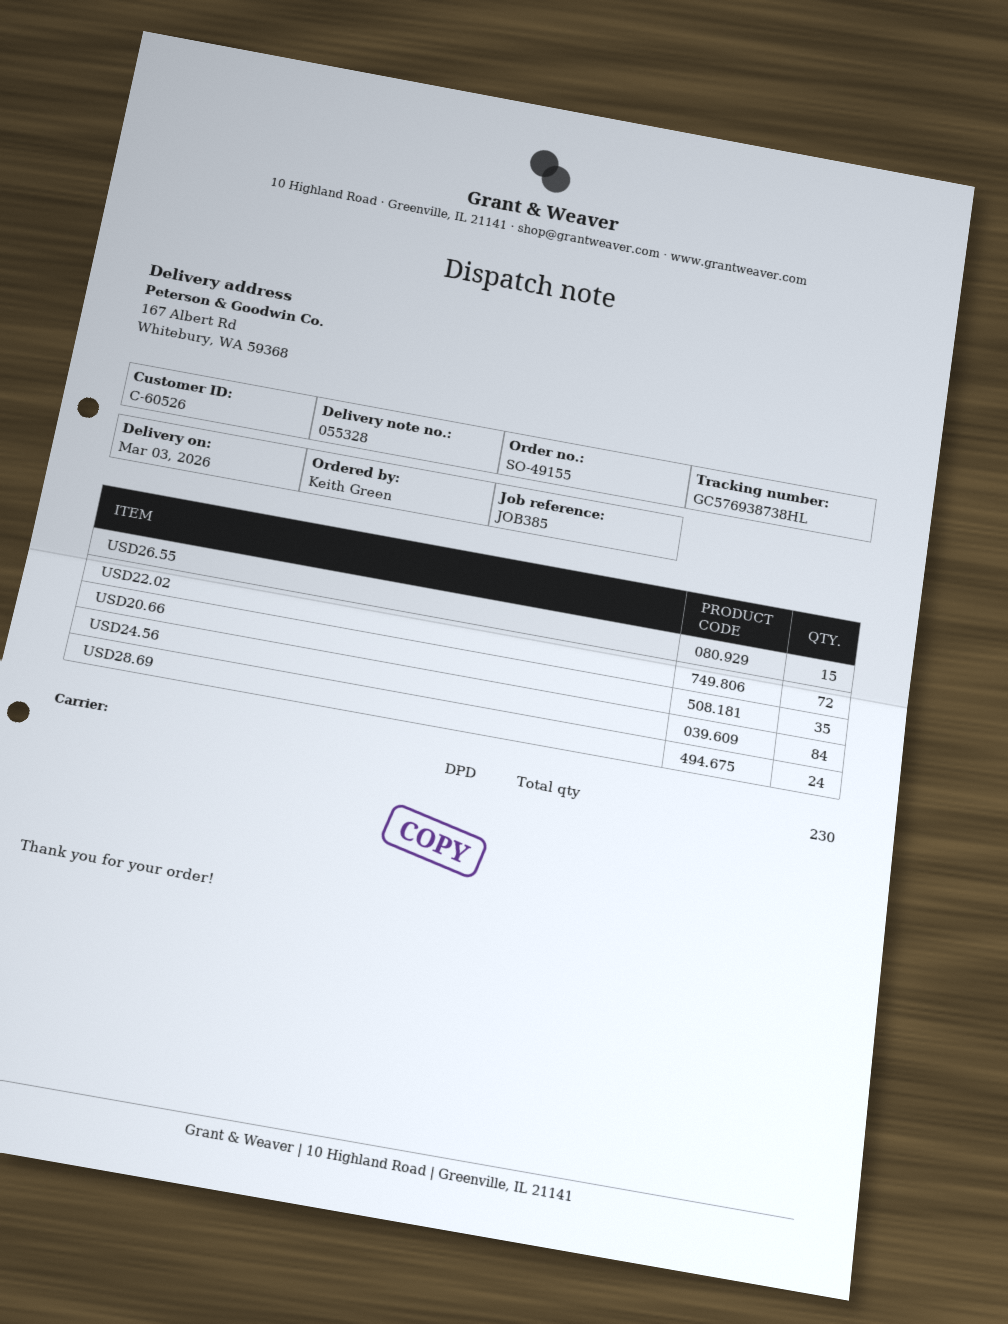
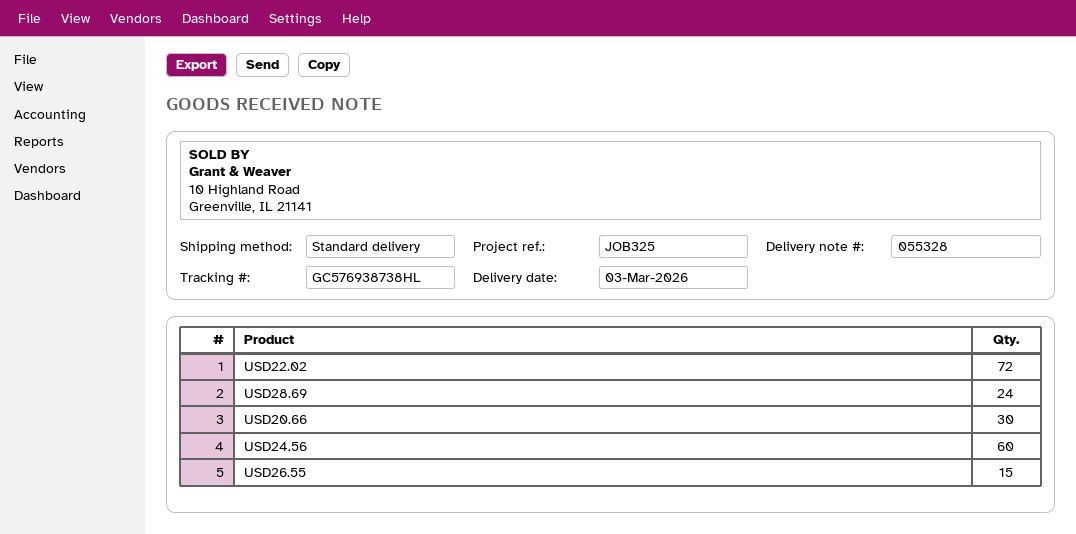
reference: JOB385 -> JOB325
shipping method: DPD -> standard
USD20.66: 35 -> 30
USD24.56: 84 -> 60

